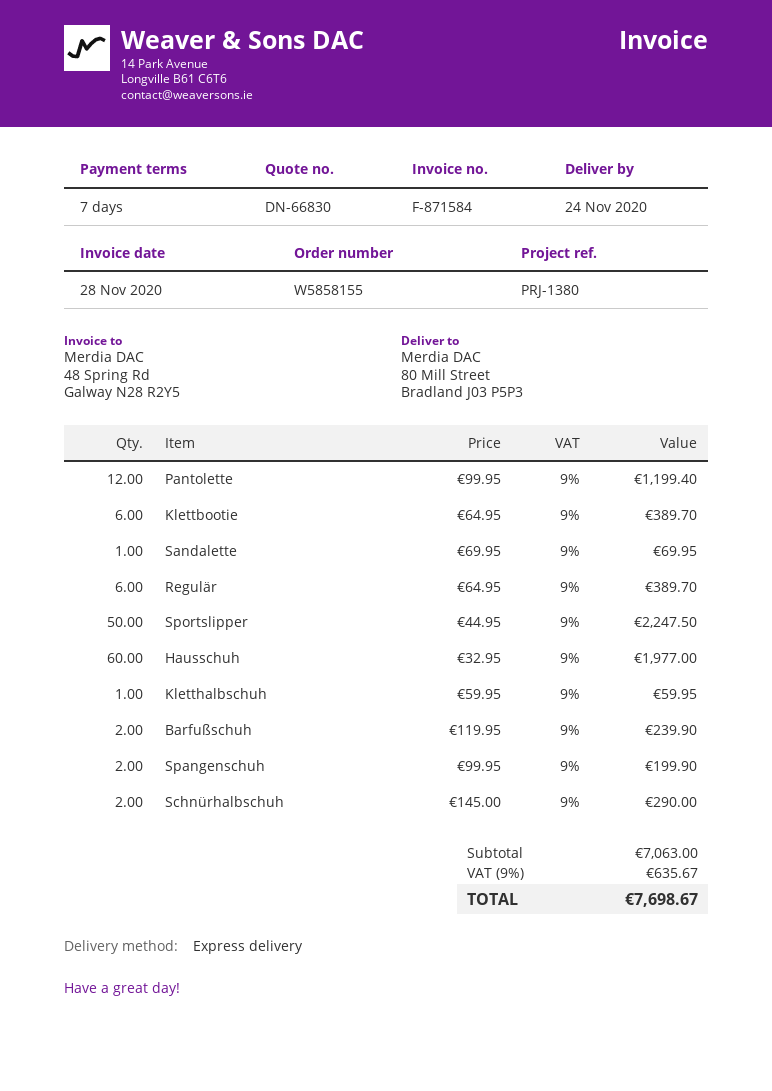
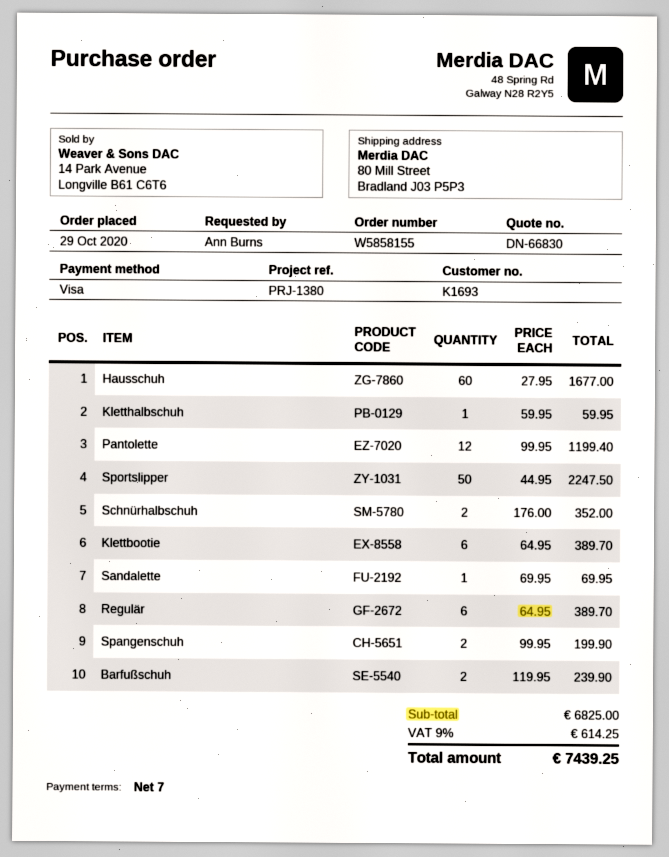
Hausschuh: 60 x 32.95 = 1977.00 -> 60 x 27.95 = 1677.00
Schnürhalbschuh: 2 x 145.00 = 290.00 -> 2 x 176.00 = 352.00
subtotal: 7063.00 -> 6825.00
tax: 9% = 635.67 -> 9% = 614.25
total: 7698.67 -> 7439.25

